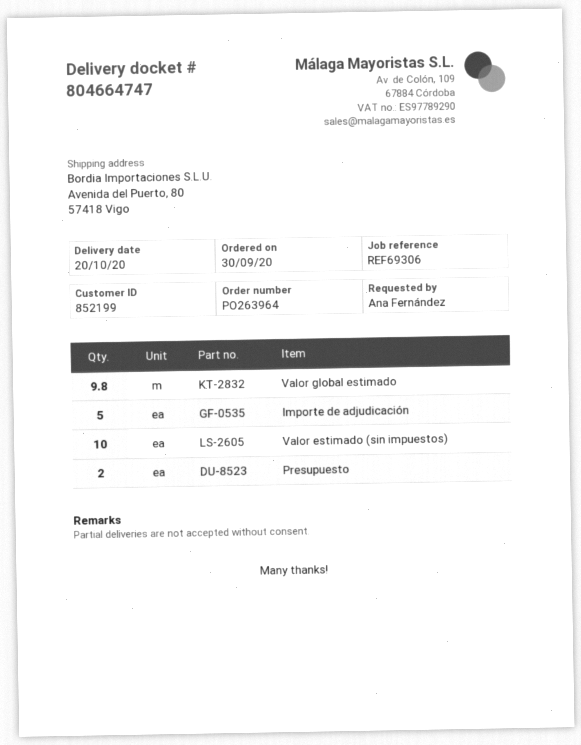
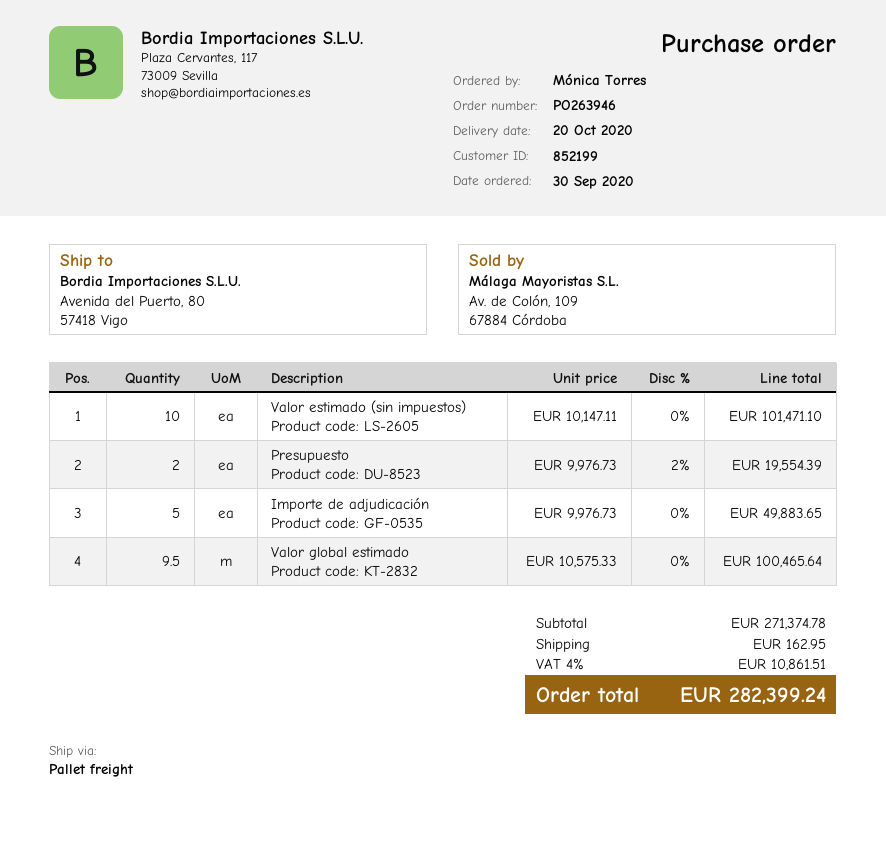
order number: PO263964 -> PO263946
ordered by: Ana Fernández -> Mónica Torres
Valor global estimado: 9.8 -> 9.5

